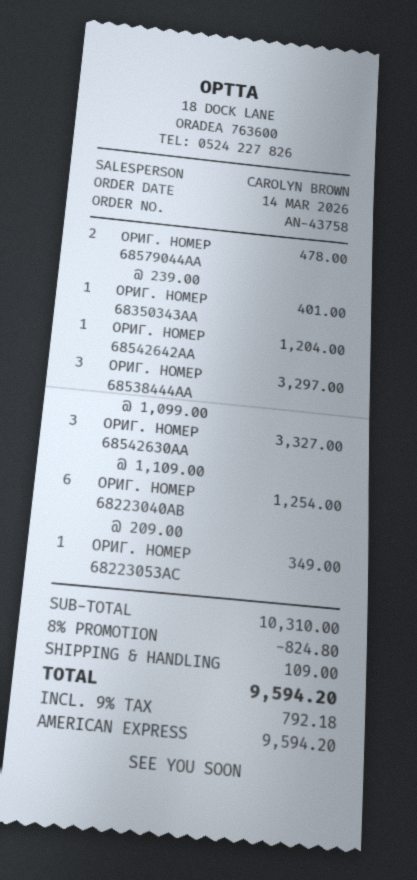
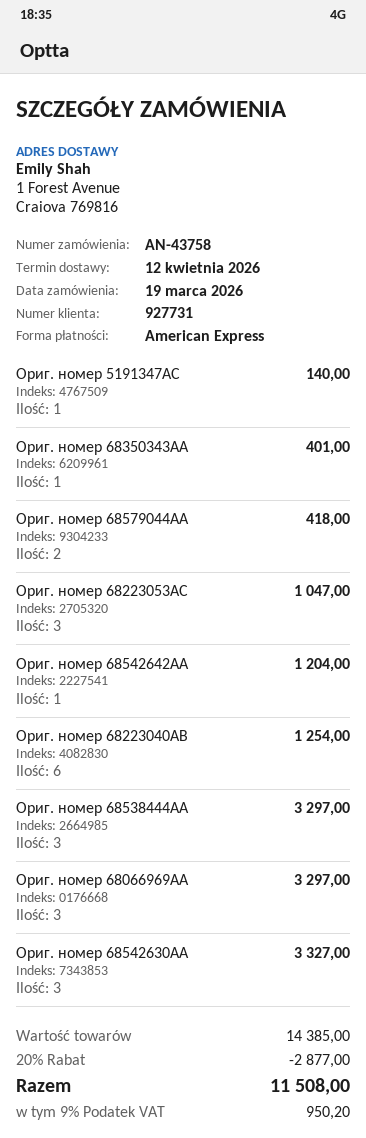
order date: 2026-03-14 -> 2026-03-19
ОРИГ. НОМЕР 68579044AA: 2 for 478.00 -> 2 for 418.00
ОРИГ. НОМЕР 68223053AC: 1 for 349.00 -> 3 for 1047.00
Ориг. номер 5191347AC: none -> 1 for 140.00
Ориг. номер 68066969AA: none -> 3 for 3297.00
subtotal: 10310.00 -> 14385.00
discount: 8% = 824.80 -> 20% = 2877.00
shipping: 109.00 -> none
tax: 9% = 792.18 -> 9% = 950.20
total: 9594.20 -> 11508.00

